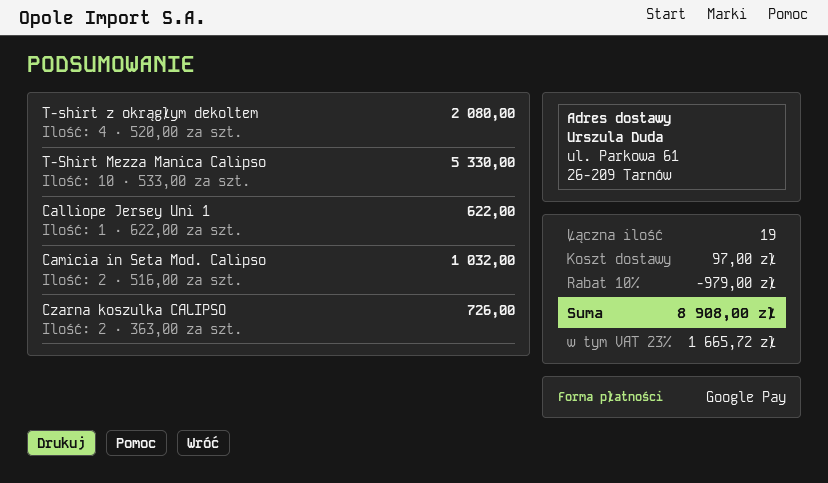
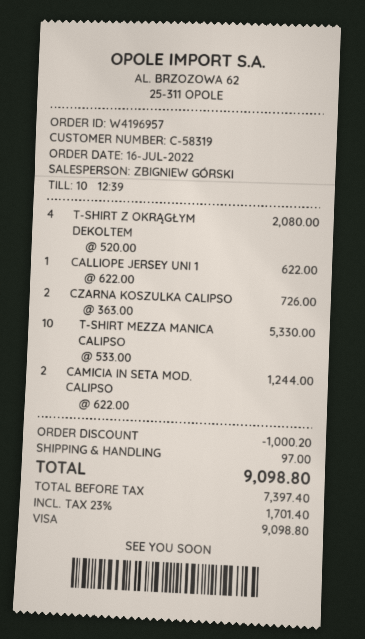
payment method: Google Pay -> Visa
Camicia in Seta Mod. Calipso: 2 x 516.00 = 1032.00 -> 2 x 622.00 = 1244.00
discount: 979.00 -> 1000.20
tax: 23% = 1665.72 -> 23% = 1701.40
total: 8908.00 -> 9098.80

